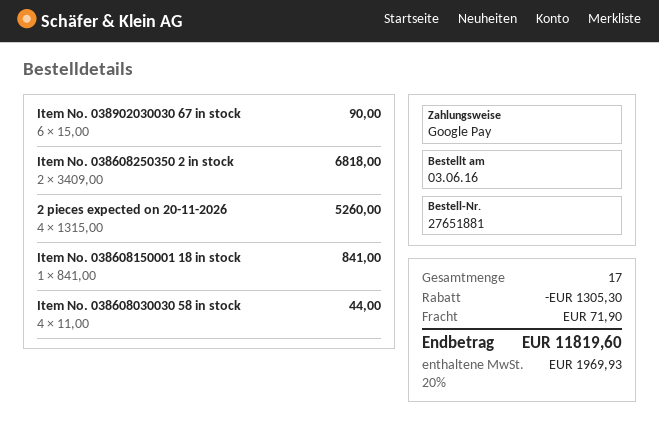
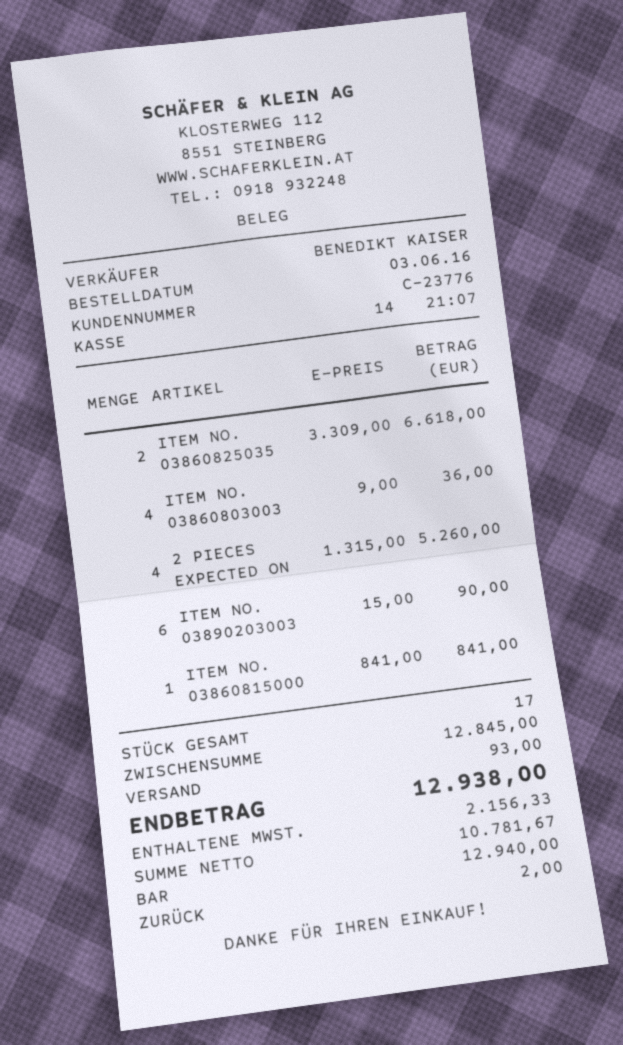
payment method: Google Pay -> cash
Item No. 038608250350 2 in stock: 2 x 3409.00 = 6818.00 -> 2 x 3309.00 = 6618.00
Item No. 038608030030 58 in stock: 4 x 11.00 = 44.00 -> 4 x 9.00 = 36.00
discount: 1305.30 -> none
shipping: 71.90 -> 93.00
tax: 1969.93 -> 2156.33
total: 11819.60 -> 12938.00

